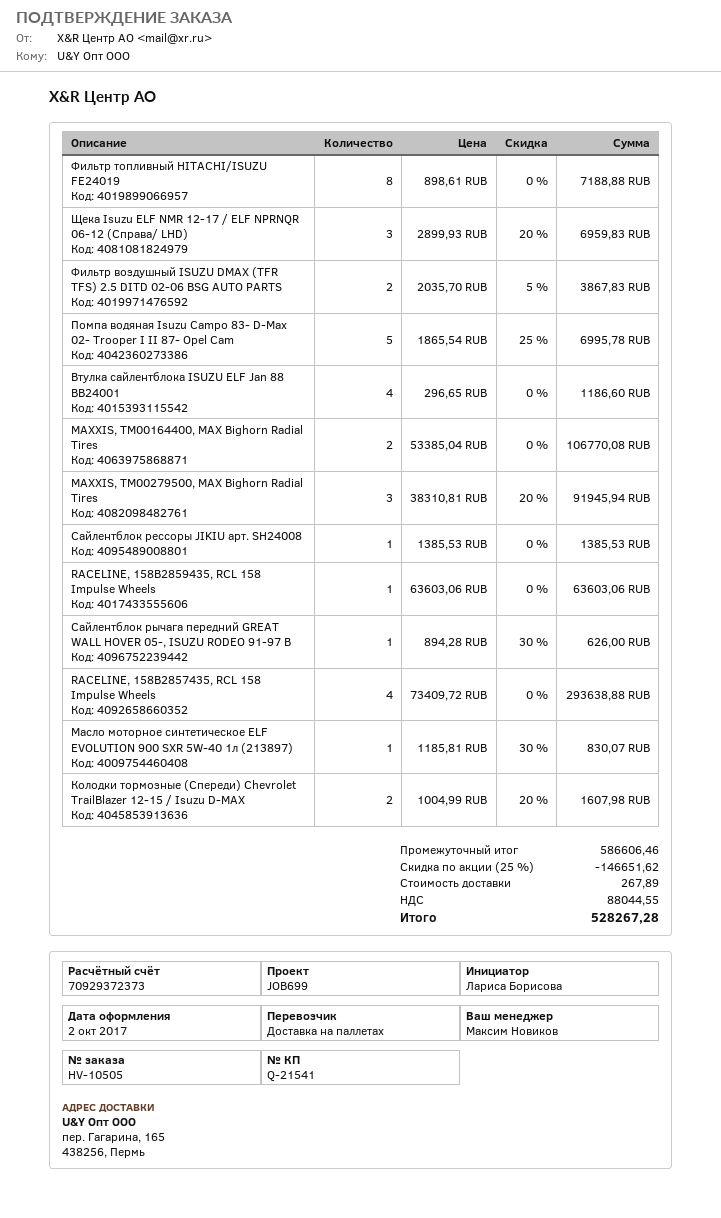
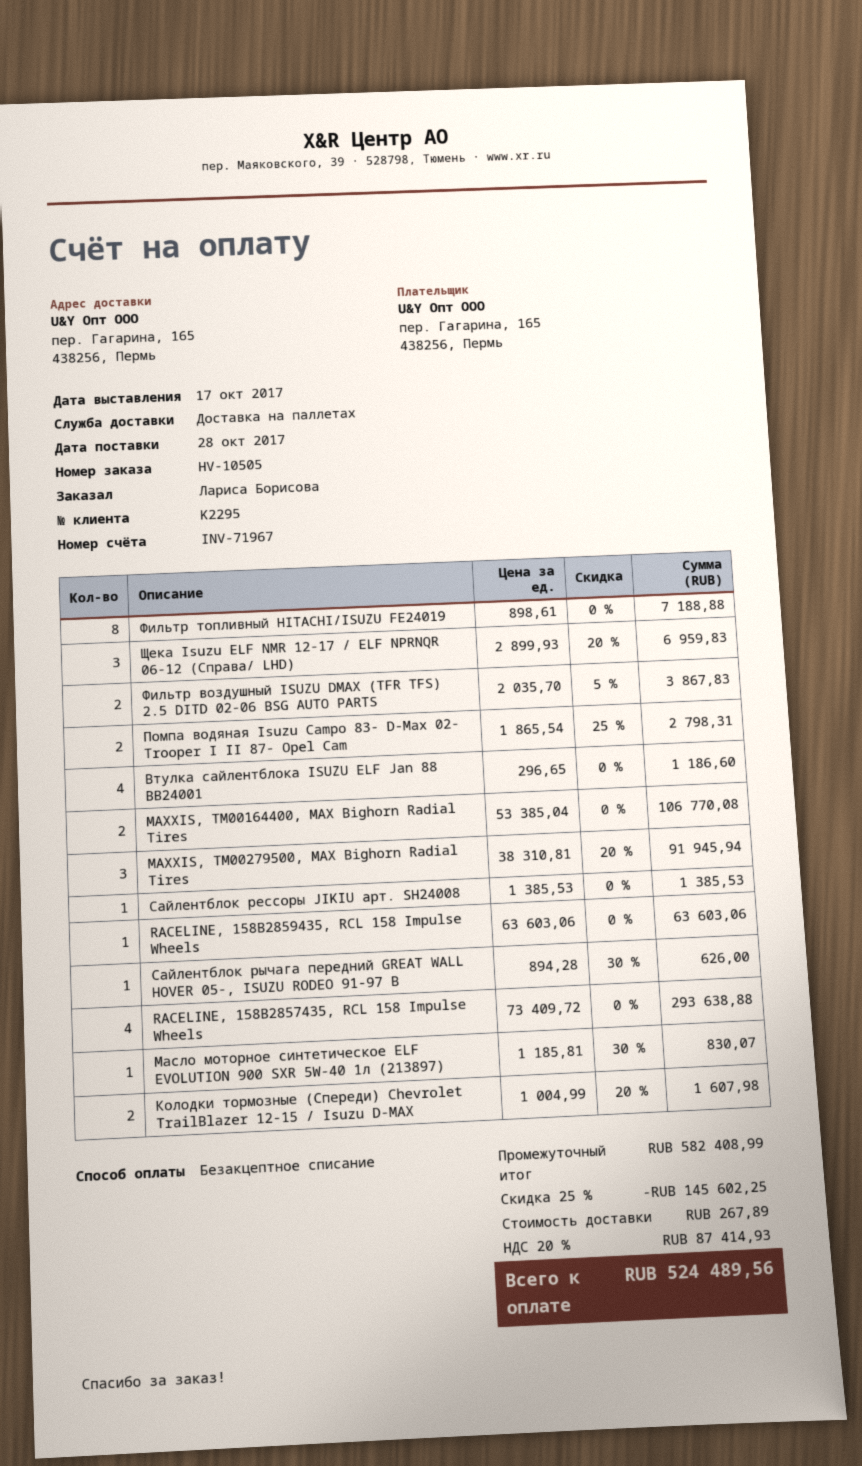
Помпа водяная Isuzu Campo 83- D-Max 02- Trooper I II 87- Opel Cam: 5 x 1865.54 - 25% = 6995.78 -> 2 x 1865.54 - 25% = 2798.31
subtotal: 586606.46 -> 582408.99
discount: 25% = 146651.62 -> 25% = 145602.25
tax: 88044.55 -> 87414.93
total: 528267.28 -> 524489.56

